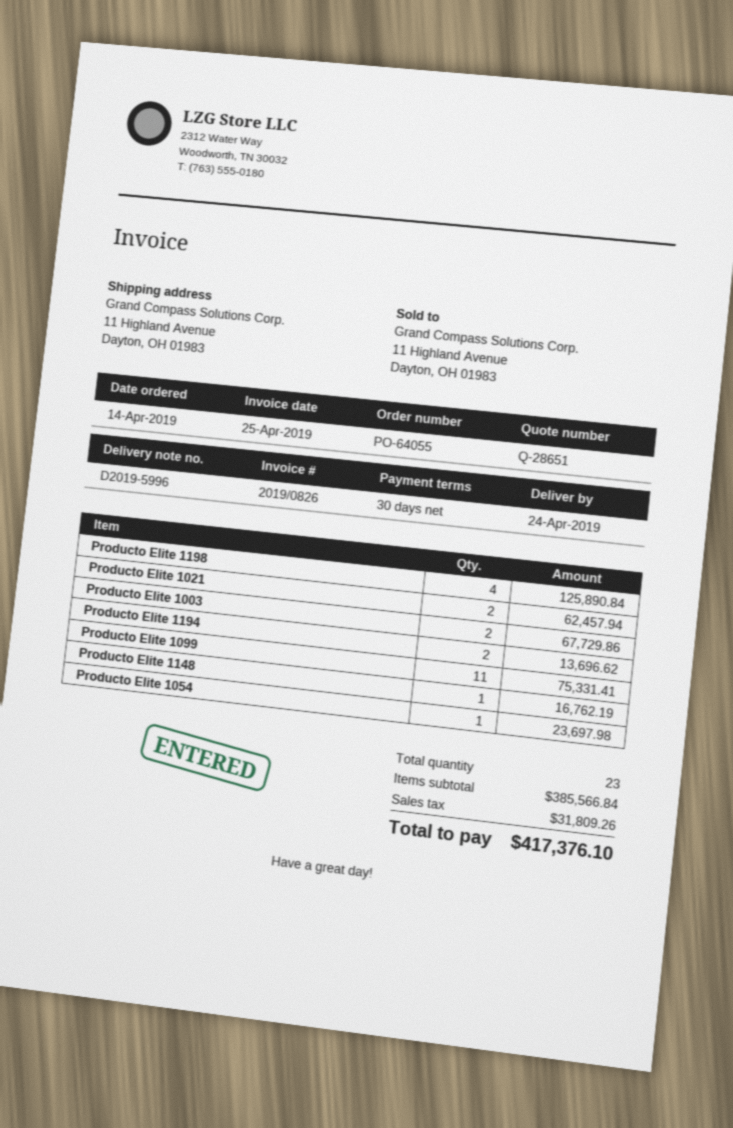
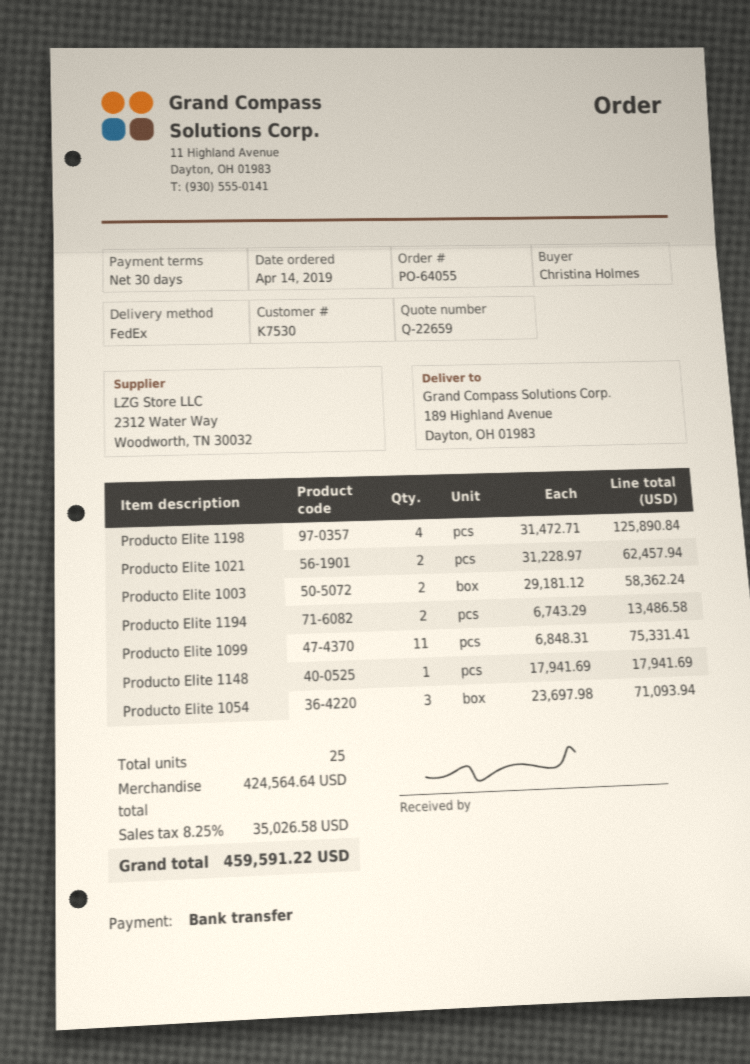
quote number: Q-28651 -> Q-22659
ship to: 11 Highland Avenue, Dayton, OH 01983 -> 189 Highland Avenue, Dayton, OH 01983
Producto Elite 1003: 2 for 67729.86 -> 2 for 58362.24
Producto Elite 1194: 2 for 13696.62 -> 2 for 13486.58
Producto Elite 1148: 1 for 16762.19 -> 1 for 17941.69
Producto Elite 1054: 1 for 23697.98 -> 3 for 71093.94
total quantity: 23 -> 25
subtotal: 385566.84 -> 424564.64
tax: 31809.26 -> 35026.58
total: 417376.10 -> 459591.22

